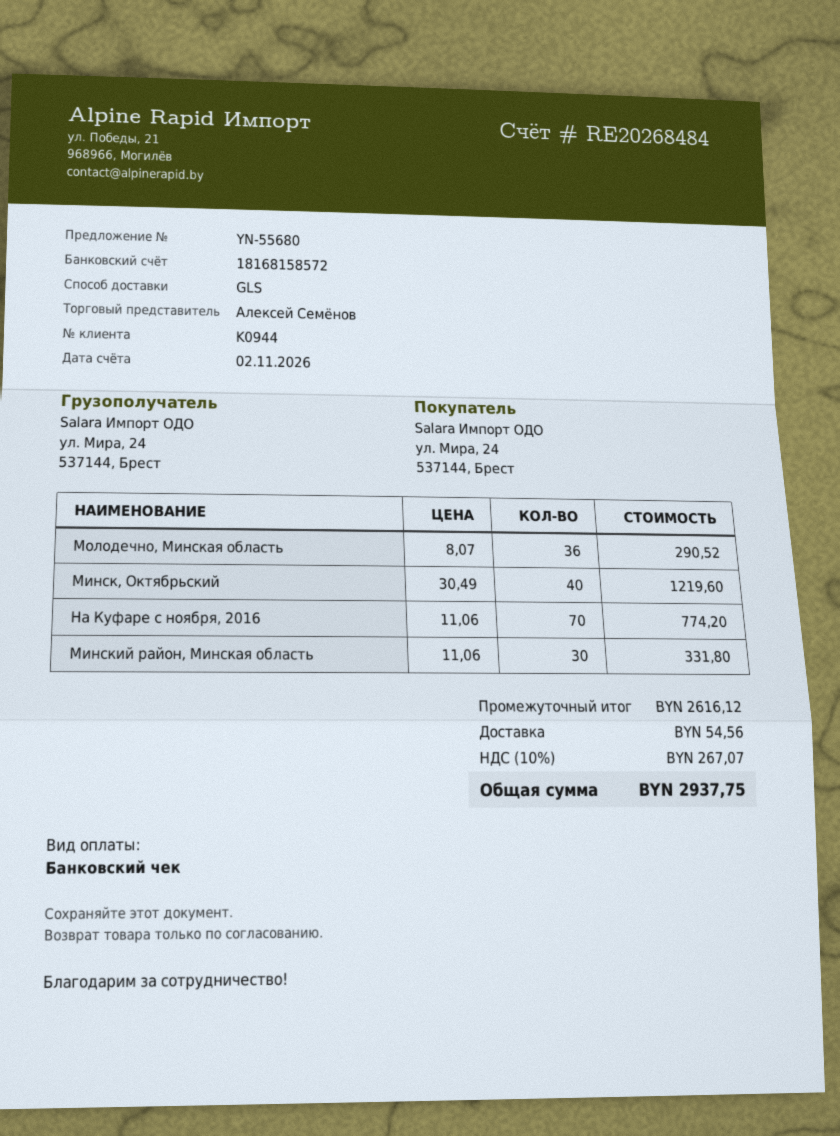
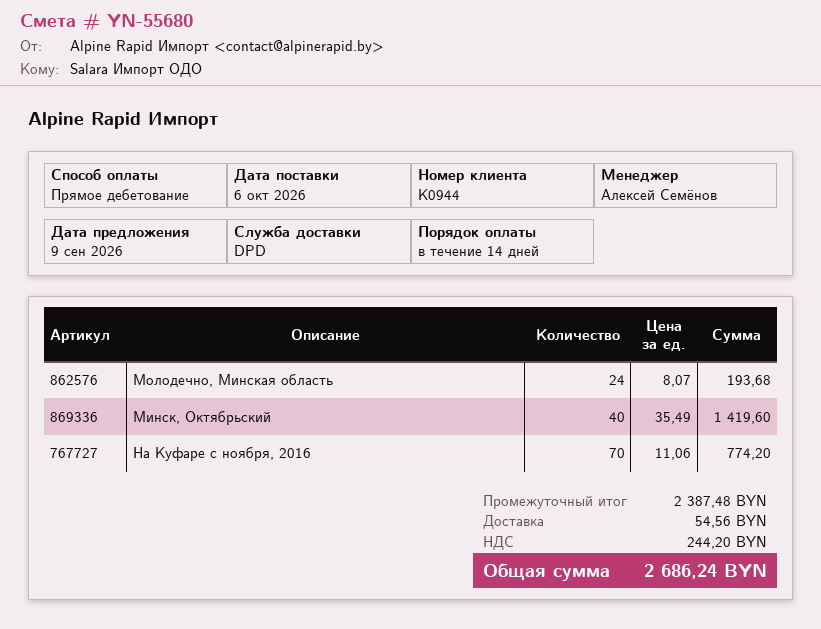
payment method: cheque -> direct debit
shipping method: GLS -> DPD
Молодечно, Минская область: 36 x 8.07 = 290.52 -> 24 x 8.07 = 193.68
Минск, Октябрьский: 40 x 30.49 = 1219.60 -> 40 x 35.49 = 1419.60
Минский район, Минская область: 30 x 11.06 = 331.80 -> none
subtotal: 2616.12 -> 2387.48
tax: 267.07 -> 244.20
total: 2937.75 -> 2686.24

